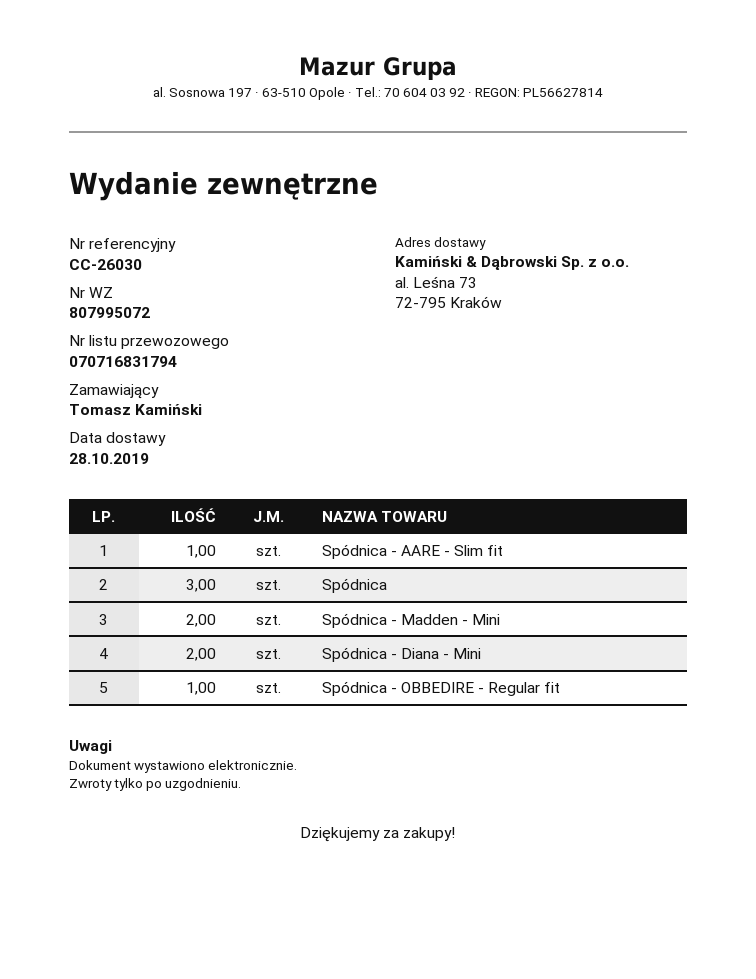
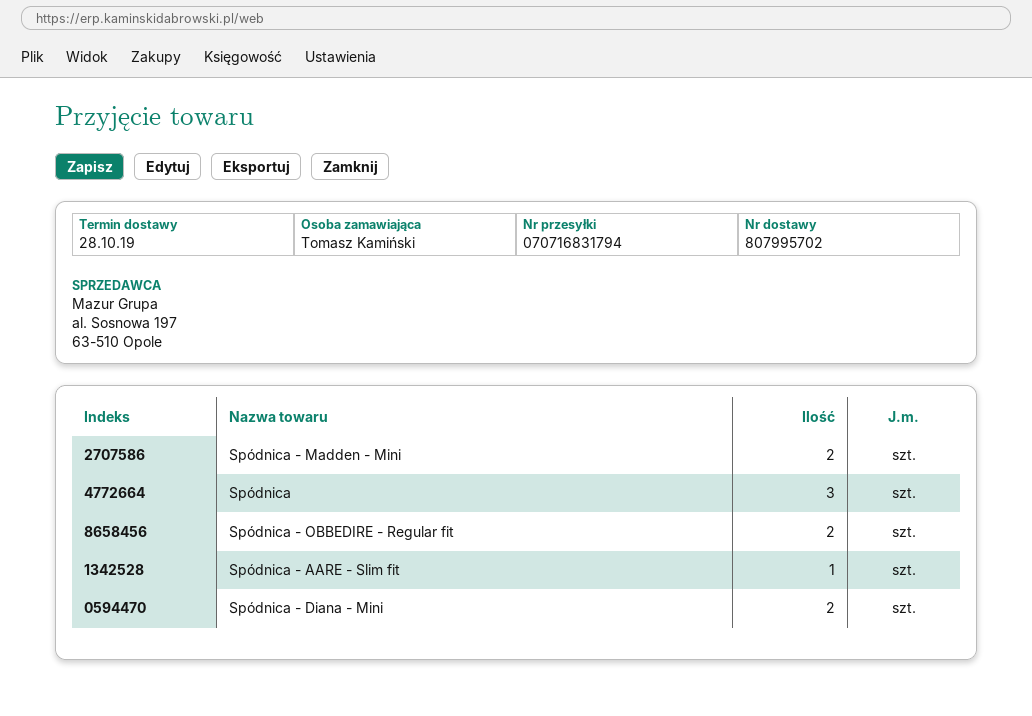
delivery note number: 807995072 -> 807995702
Spódnica - OBBEDIRE - Regular fit: 1 -> 2

